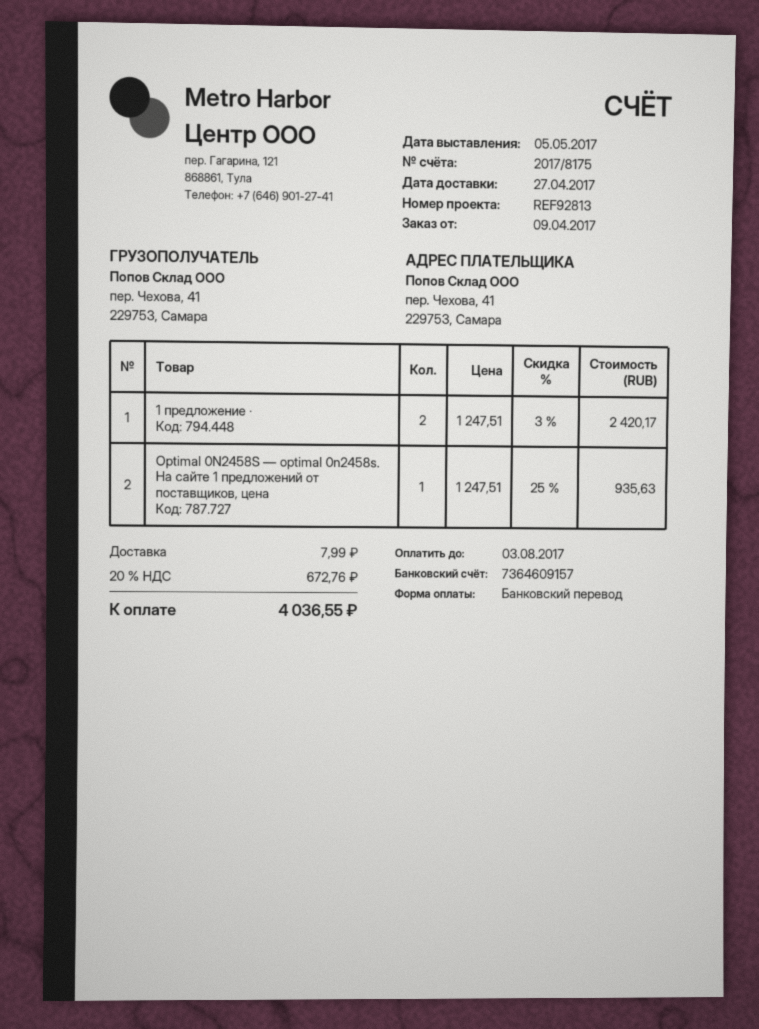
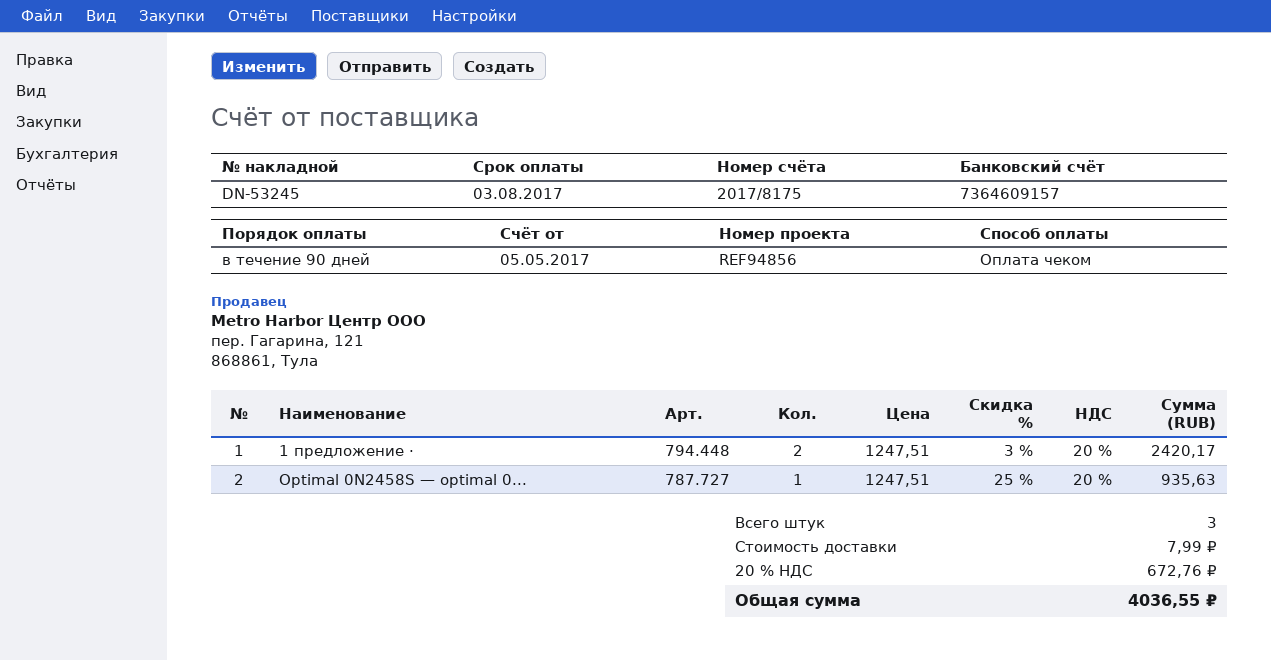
reference: REF92813 -> REF94856
payment method: bank transfer -> cheque

